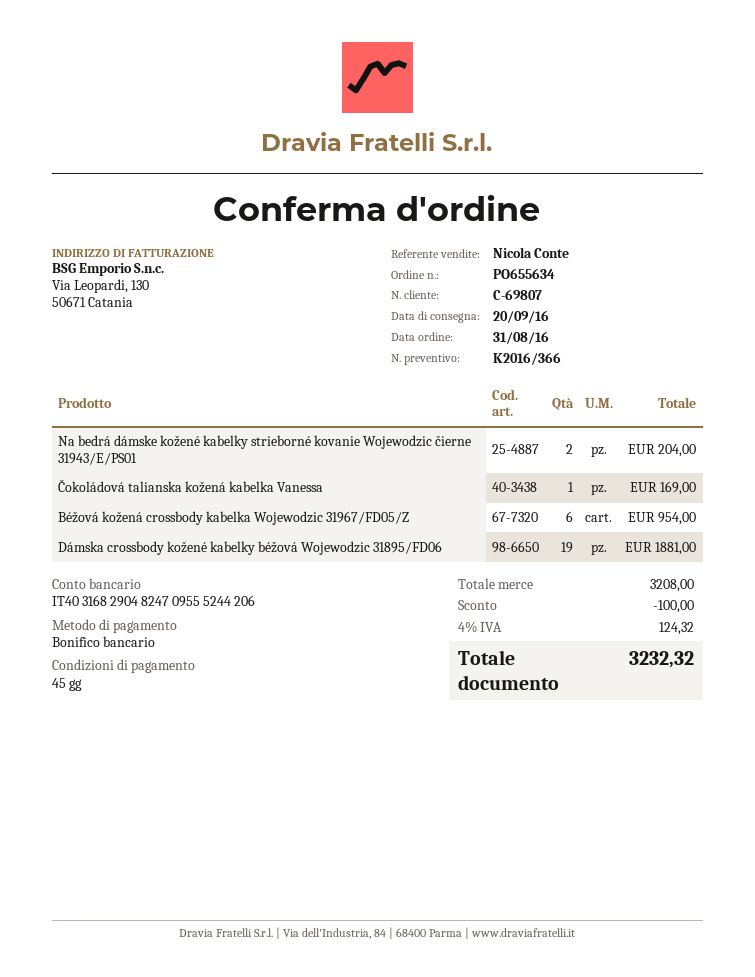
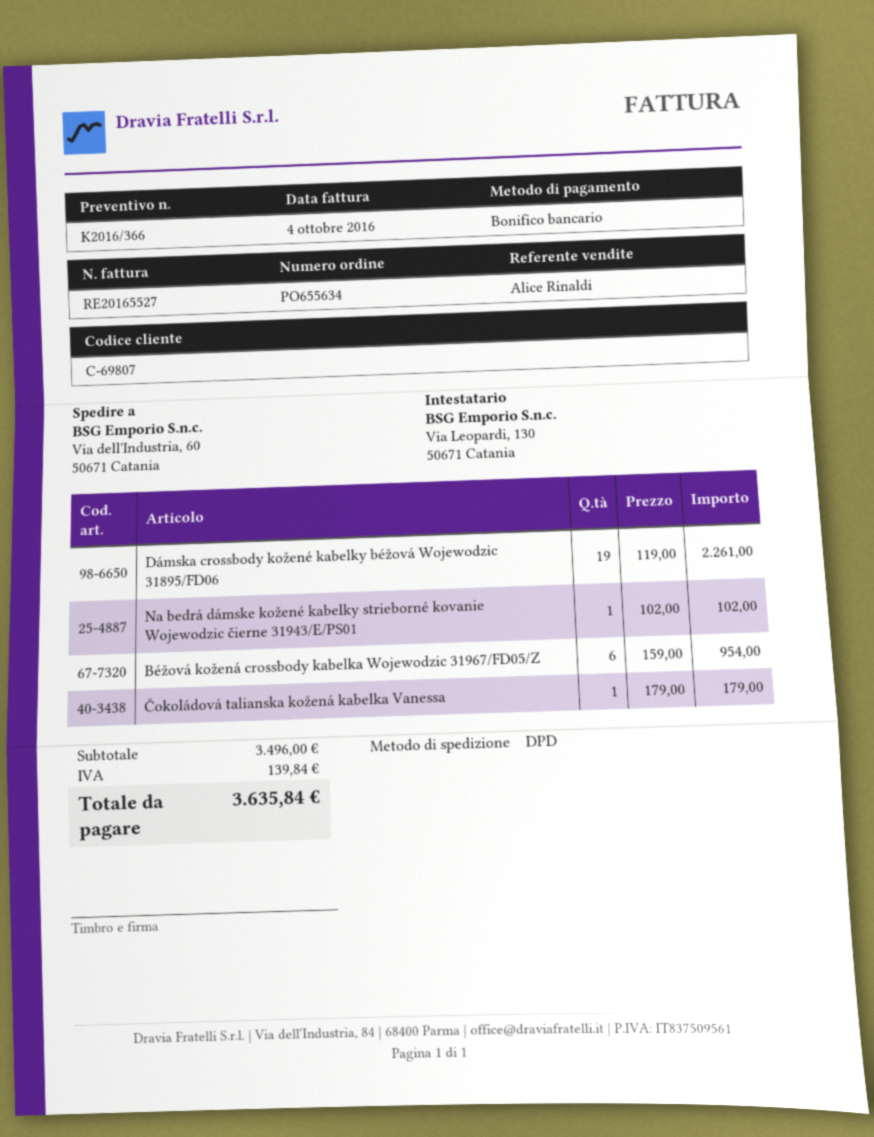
sales rep: Nicola Conte -> Alice Rinaldi
Na bedrá dámske kožené kabelky strieborné kovanie Wojewodzic čierne 31943/E/PS01: 2 for 204.00 -> 1 for 102.00
Čokoládová talianska kožená kabelka Vanessa: 1 for 169.00 -> 1 for 179.00
Dámska crossbody kožené kabelky béžová Wojewodzic 31895/FD06: 19 for 1881.00 -> 19 for 2261.00
subtotal: 3208.00 -> 3496.00
discount: 100.00 -> none
tax: 124.32 -> 139.84
total: 3232.32 -> 3635.84

